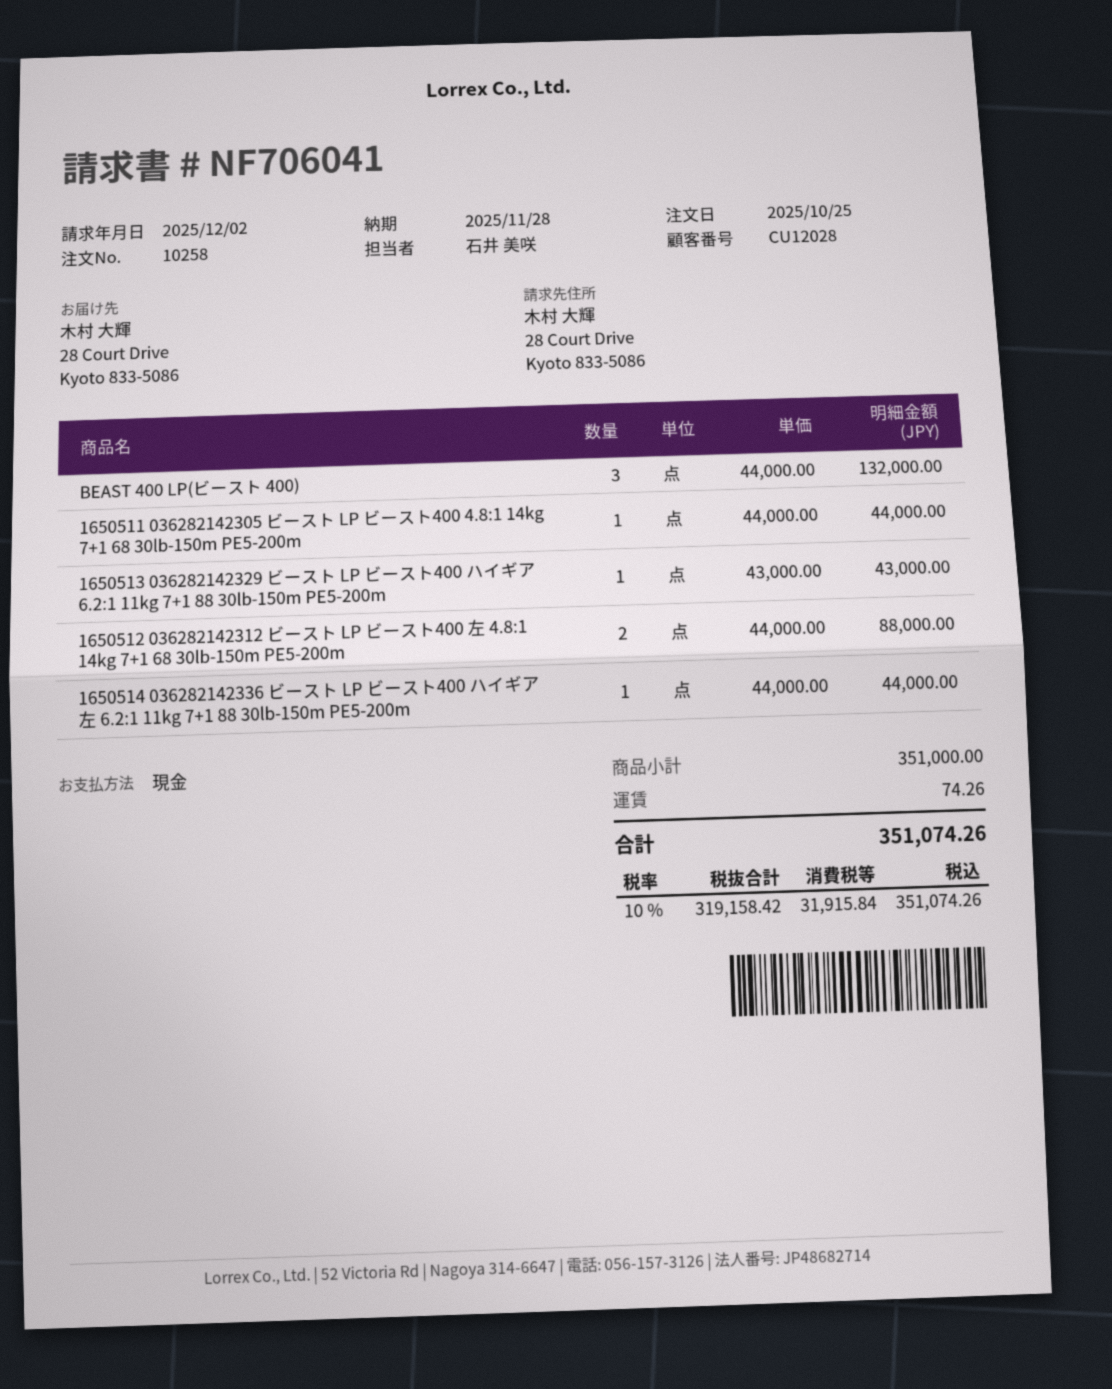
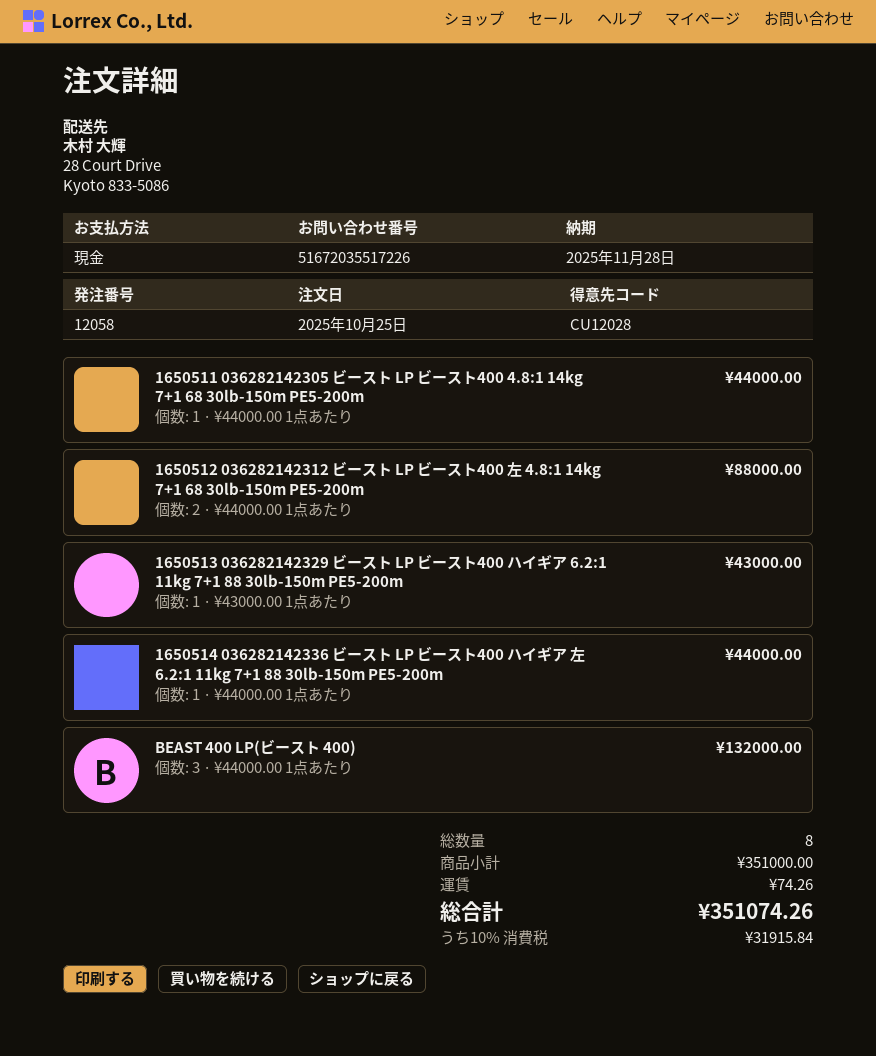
order number: 10258 -> 12058

